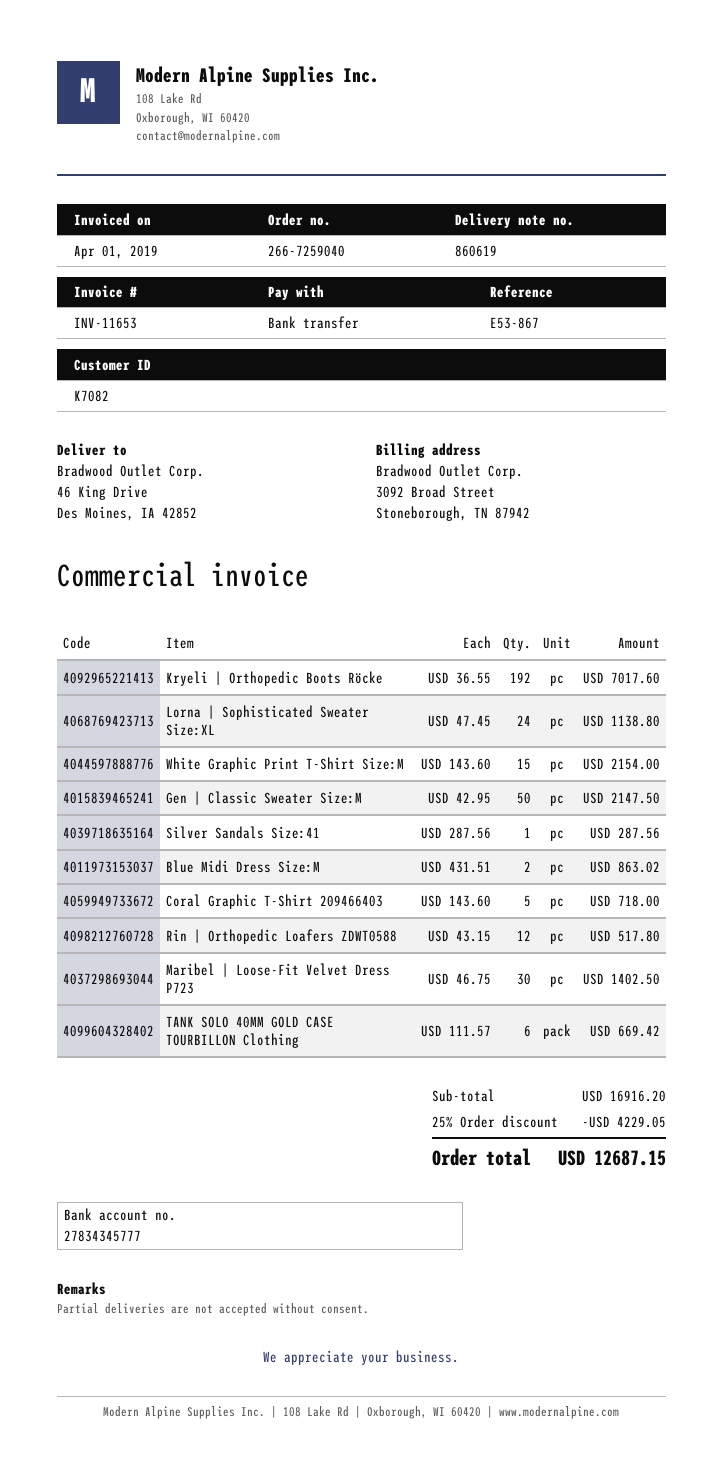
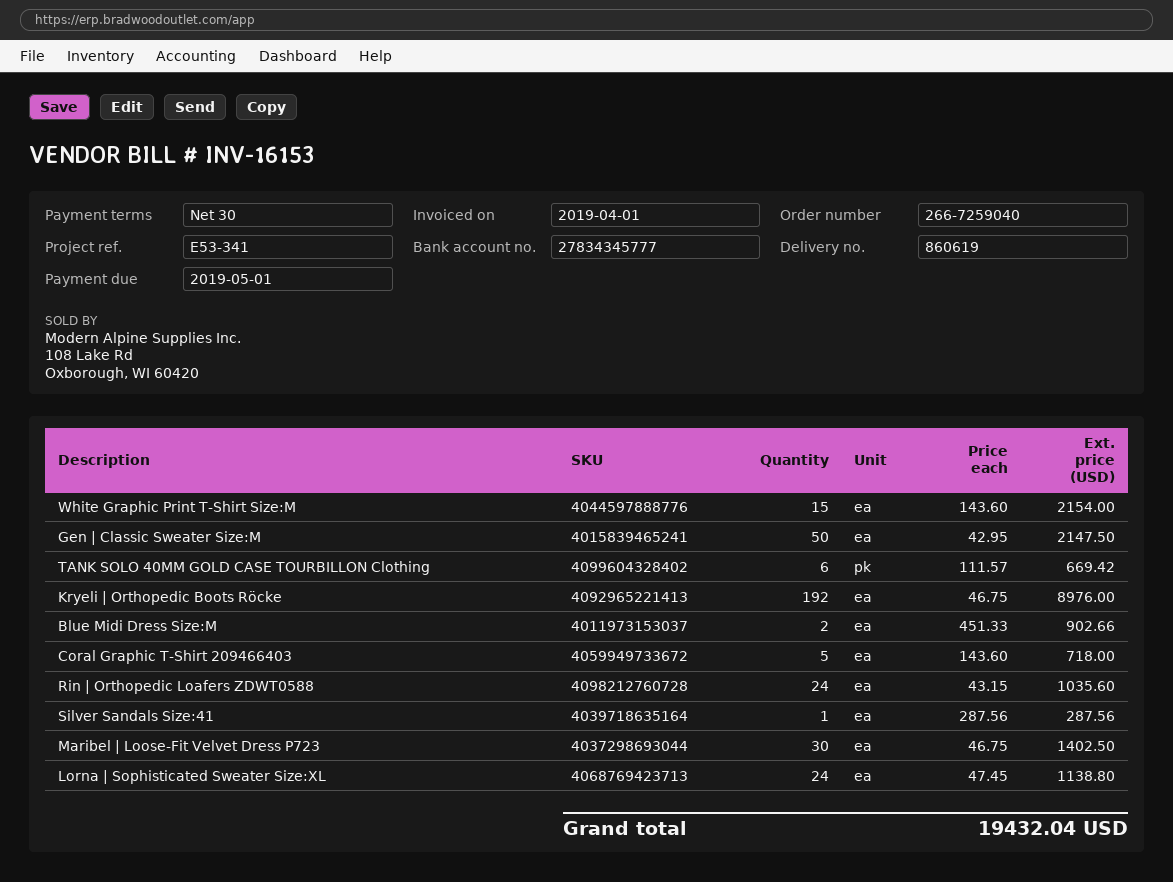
invoice number: INV-11653 -> INV-16153
reference: E53-867 -> E53-341
Kryeli | Orthopedic Boots Röcke: 192 x 36.55 = 7017.60 -> 192 x 46.75 = 8976.00
Blue Midi Dress Size:M: 2 x 431.51 = 863.02 -> 2 x 451.33 = 902.66
Rin | Orthopedic Loafers ZDWT0588: 12 x 43.15 = 517.80 -> 24 x 43.15 = 1035.60
discount: 25% = 4229.05 -> none
total: 12687.15 -> 19432.04

